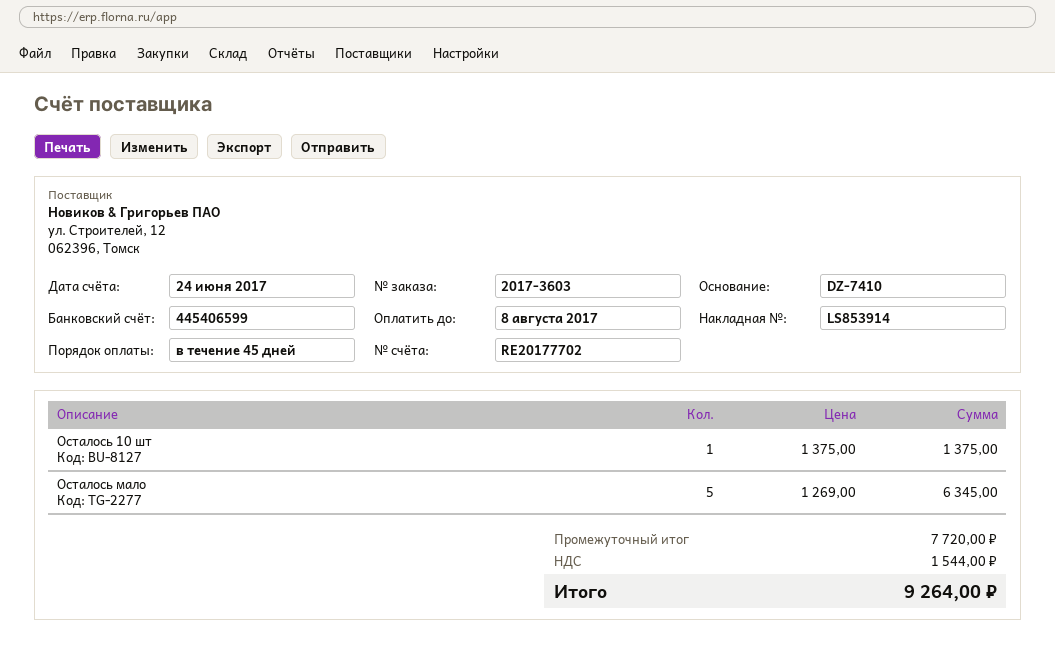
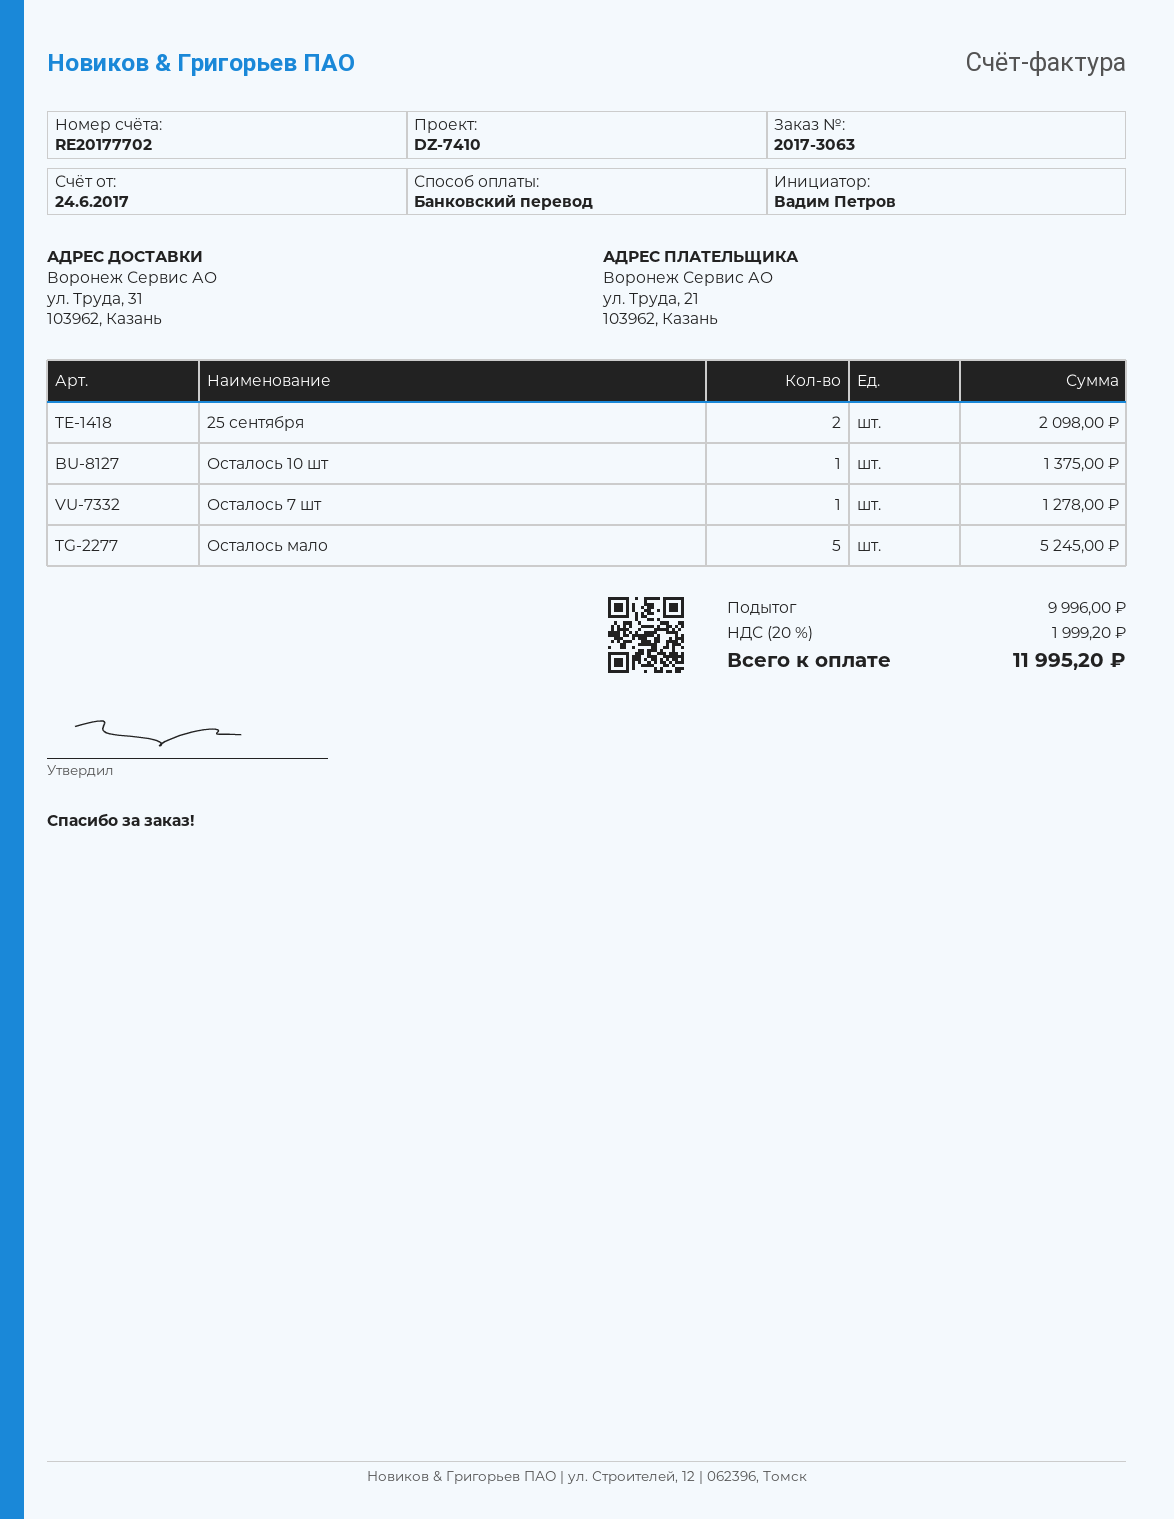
order number: 2017-3603 -> 2017-3063
Осталось мало: 5 for 6345.00 -> 5 for 5245.00
25 сентября: none -> 2 for 2098.00
Осталось 7 шт: none -> 1 for 1278.00
subtotal: 7720.00 -> 9996.00
tax: 1544.00 -> 1999.20
total: 9264.00 -> 11995.20

